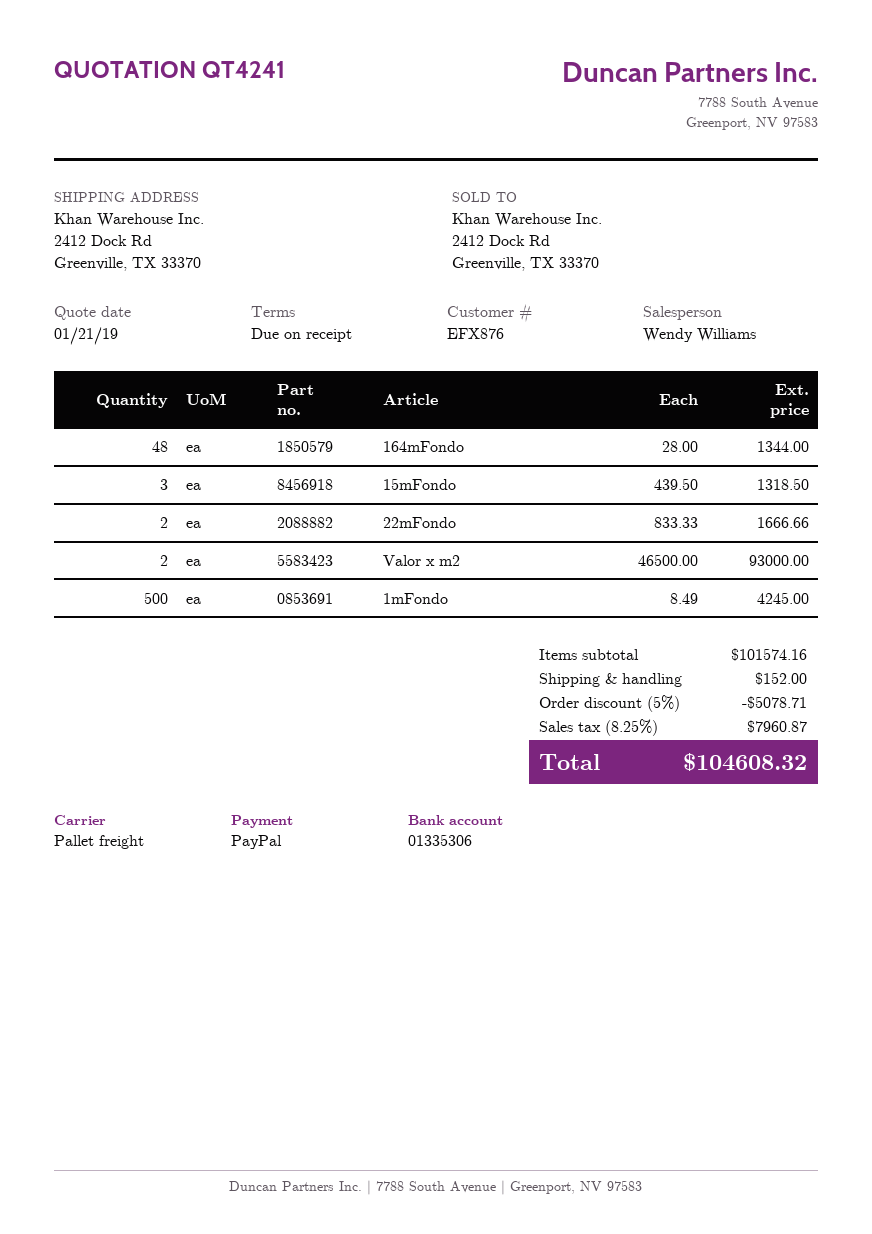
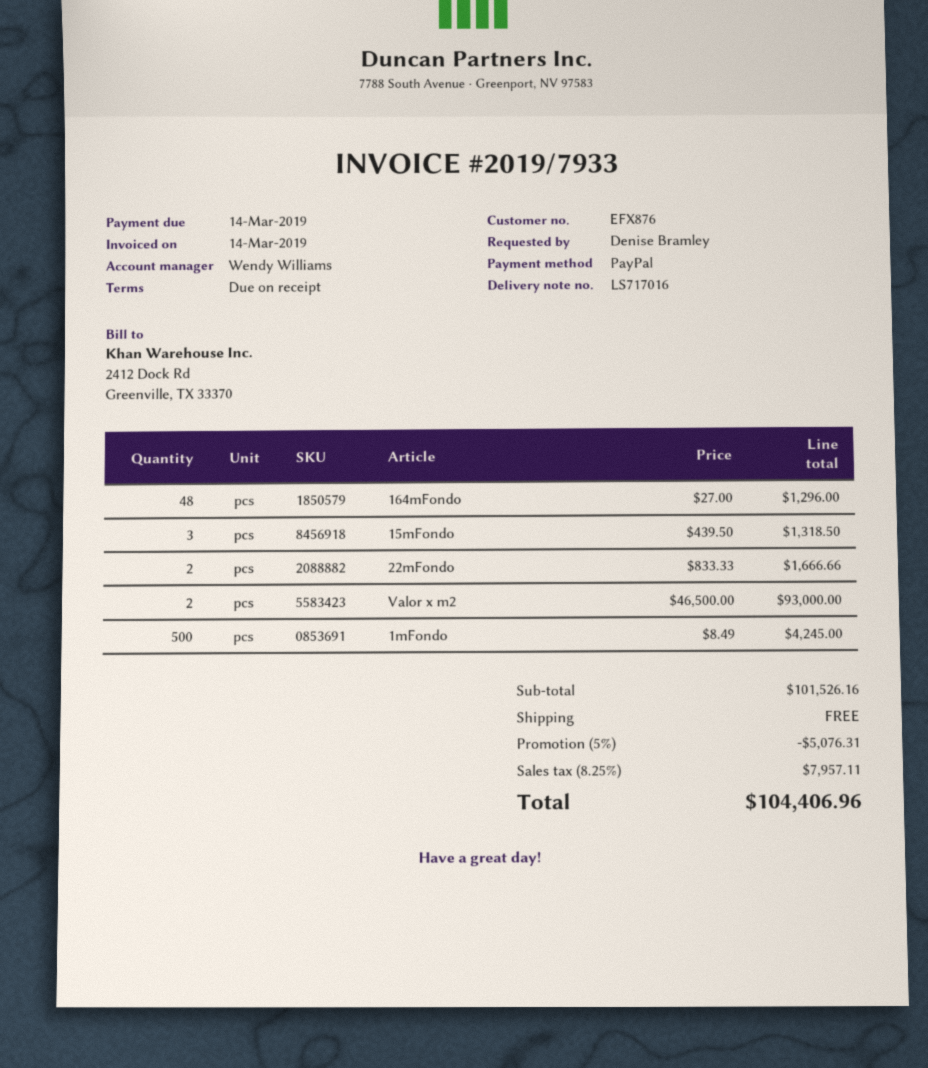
164mFondo: 48 x 28.00 = 1344.00 -> 48 x 27.00 = 1296.00
subtotal: 101574.16 -> 101526.16
discount: 5% = 5078.71 -> 5% = 5076.31
shipping: 152.00 -> 0.00
tax: 8.25% = 7960.87 -> 8.25% = 7957.11
total: 104608.32 -> 104406.96

